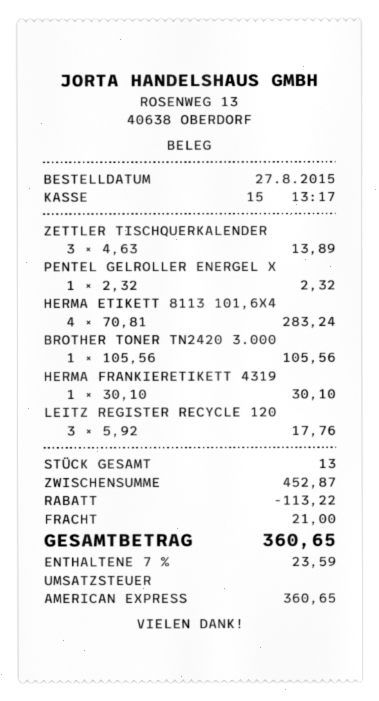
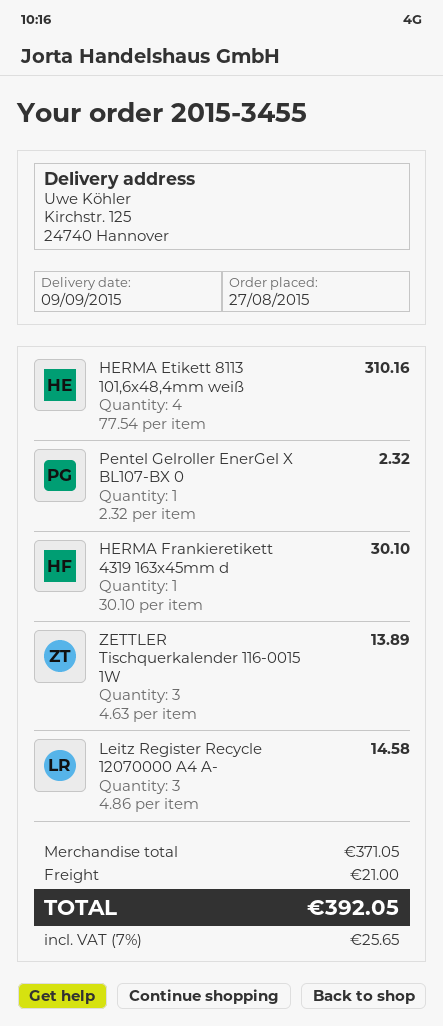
HERMA ETIKETT 8113 101,6X4: 4 x 70.81 = 283.24 -> 4 x 77.54 = 310.16
BROTHER TONER TN2420 3.000: 1 x 105.56 = 105.56 -> none
LEITZ REGISTER RECYCLE 120: 3 x 5.92 = 17.76 -> 3 x 4.86 = 14.58
subtotal: 452.87 -> 371.05
discount: 113.22 -> none
tax: 7% = 23.59 -> 7% = 25.65
total: 360.65 -> 392.05

